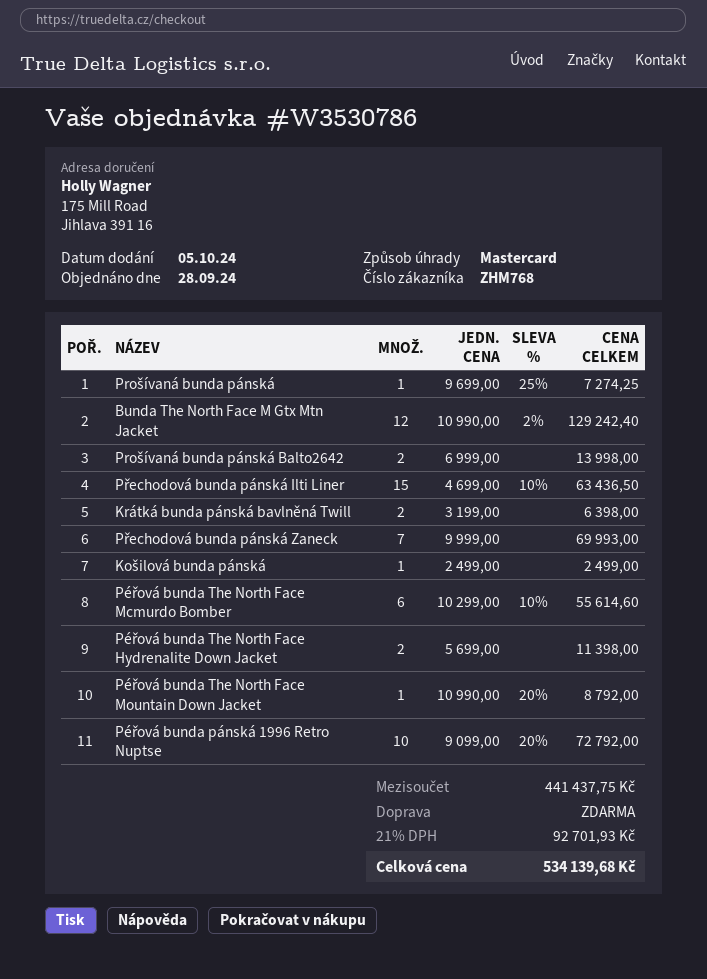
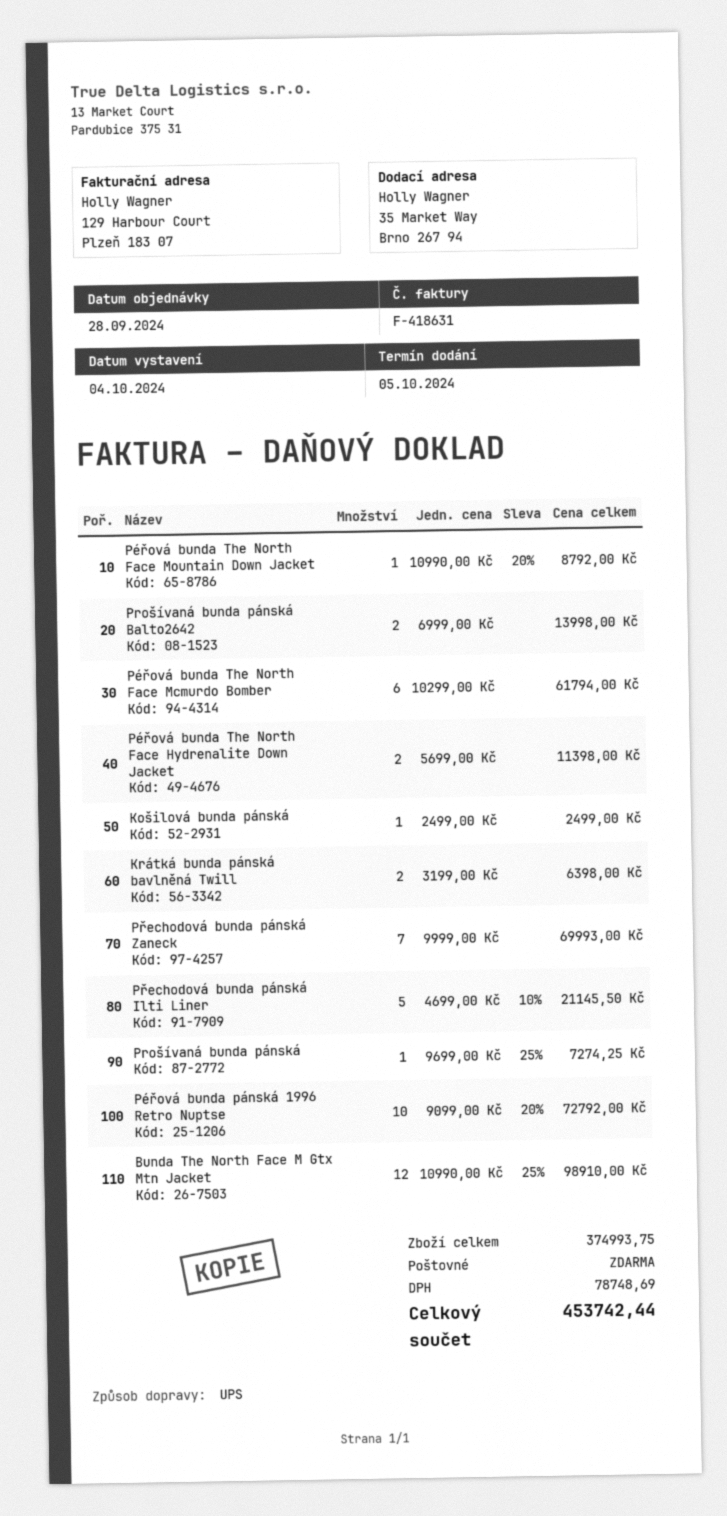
ship to: 175 Mill Road, Jihlava 391 16 -> 35 Market Way, Brno 267 94
Bunda The North Face M Gtx Mtn Jacket: 12 x 10990.00 - 2% = 129242.40 -> 12 x 10990.00 - 25% = 98910.00
Přechodová bunda pánská Ilti Liner: 15 x 4699.00 - 10% = 63436.50 -> 5 x 4699.00 - 10% = 21145.50
Péřová bunda The North Face Mcmurdo Bomber: 6 x 10299.00 - 10% = 55614.60 -> 6 x 10299.00 = 61794.00
subtotal: 441437.75 -> 374993.75
tax: 92701.93 -> 78748.69
total: 534139.68 -> 453742.44

